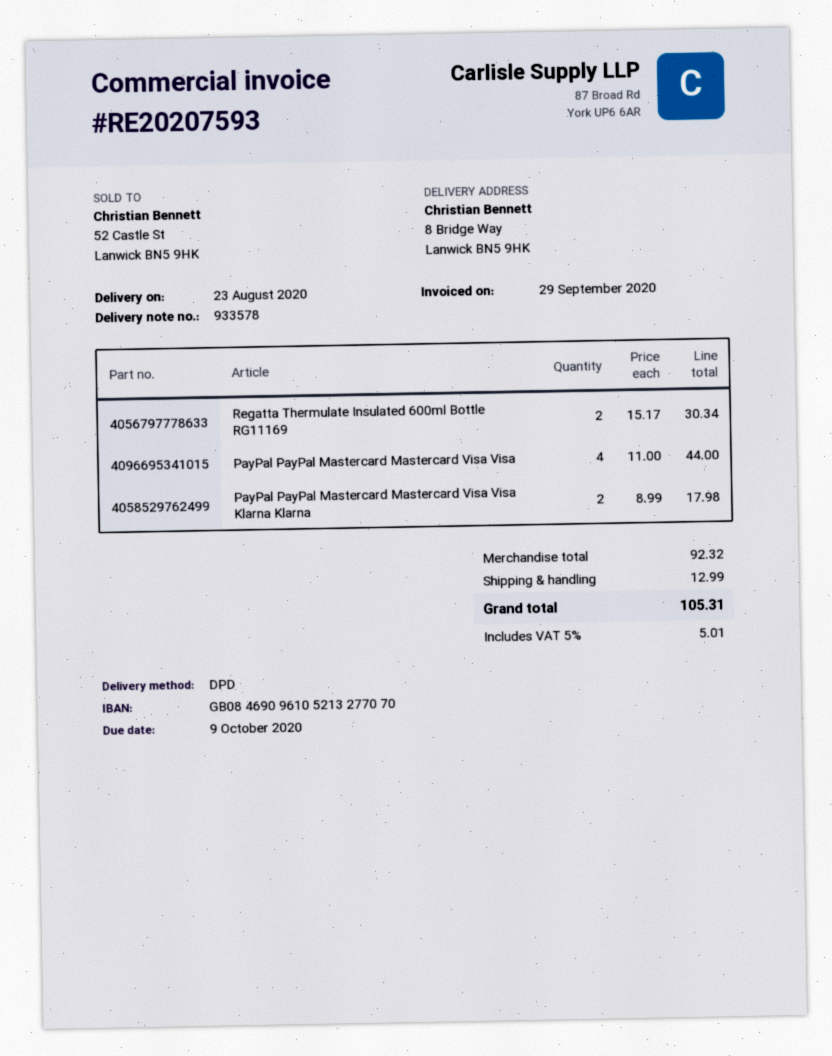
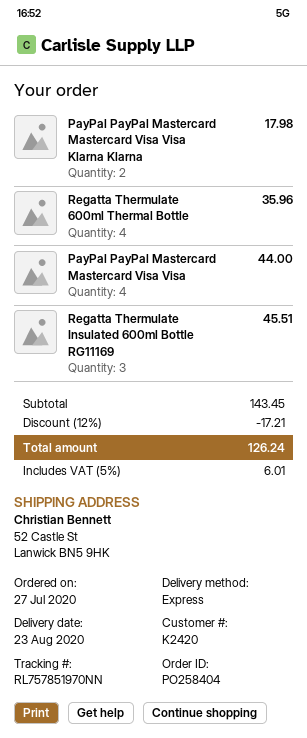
shipping method: DPD -> express
ship to: 8 Bridge Way, Lanwick BN5 9HK -> 52 Castle St, Lanwick BN5 9HK
Regatta Thermulate Insulated 600ml Bottle RG11169: 2 for 30.34 -> 3 for 45.51
Regatta Thermulate 600ml Thermal Bottle: none -> 4 for 35.96
subtotal: 92.32 -> 143.45
discount: none -> 12% = 17.21
shipping: 12.99 -> none
tax: 5% = 5.01 -> 5% = 6.01
total: 105.31 -> 126.24

